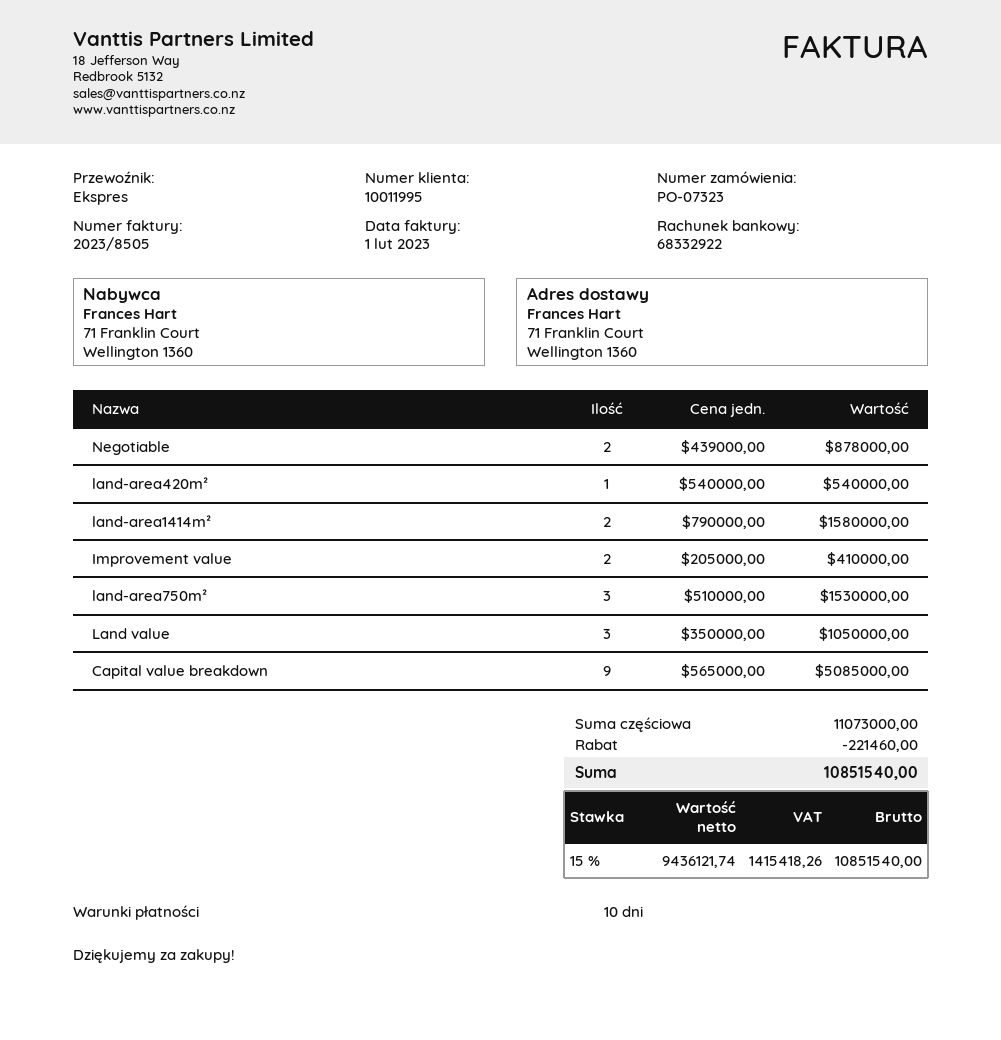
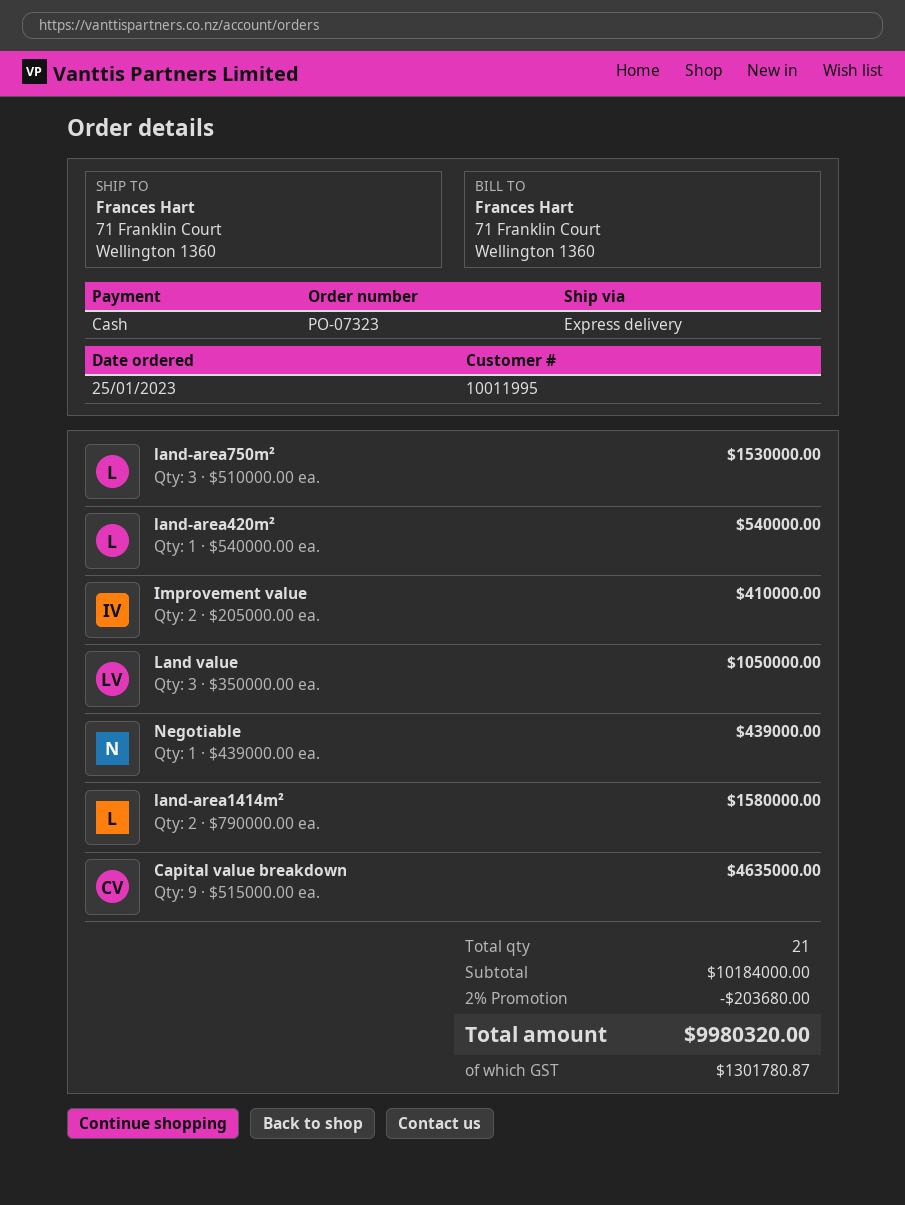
Negotiable: 2 x 439000.00 = 878000.00 -> 1 x 439000.00 = 439000.00
Capital value breakdown: 9 x 565000.00 = 5085000.00 -> 9 x 515000.00 = 4635000.00
subtotal: 11073000.00 -> 10184000.00
discount: 221460.00 -> 203680.00
tax: 1415418.26 -> 1301780.87
total: 10851540.00 -> 9980320.00

